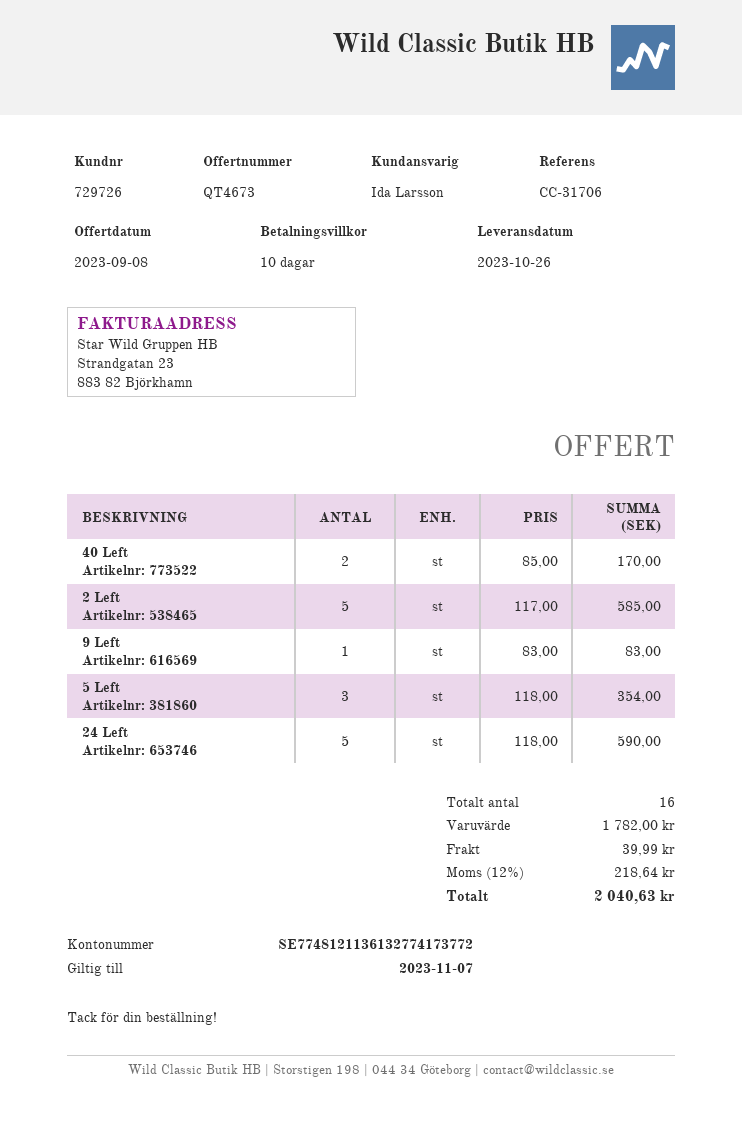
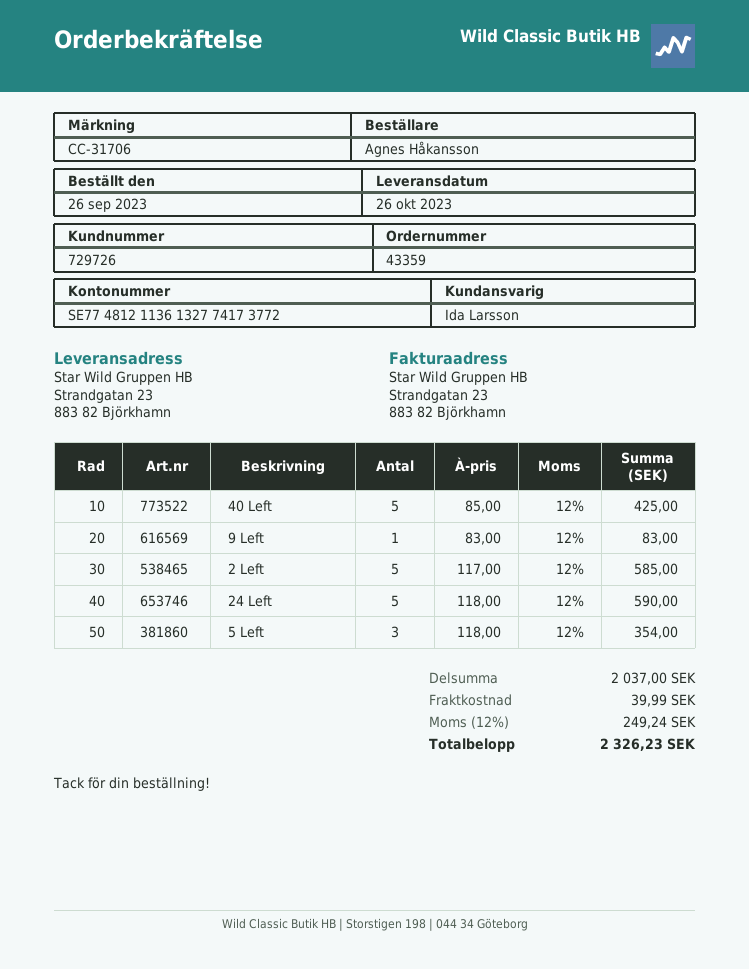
40 Left: 2 x 85.00 = 170.00 -> 5 x 85.00 = 425.00
subtotal: 1782.00 -> 2037.00
tax: 12% = 218.64 -> 12% = 249.24
total: 2040.63 -> 2326.23

